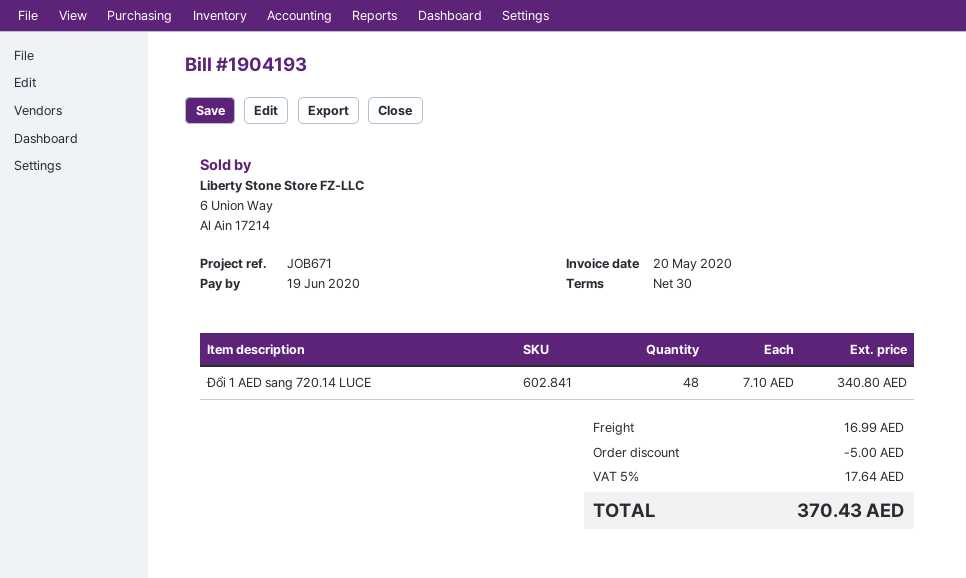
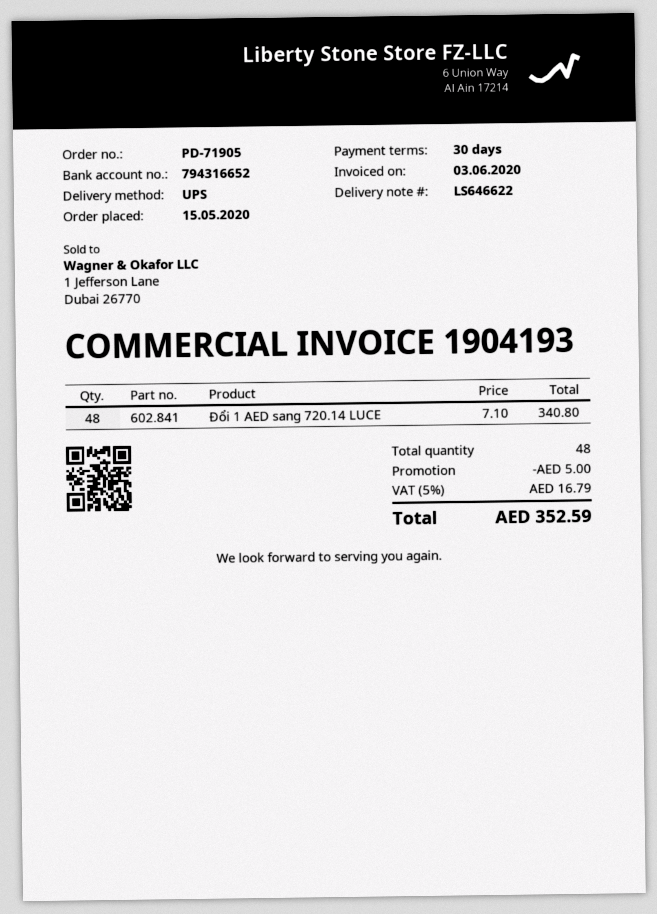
invoice date: 2020-05-20 -> 2020-06-03
shipping: 16.99 -> none
tax: 5% = 17.64 -> 5% = 16.79
total: 370.43 -> 352.59

